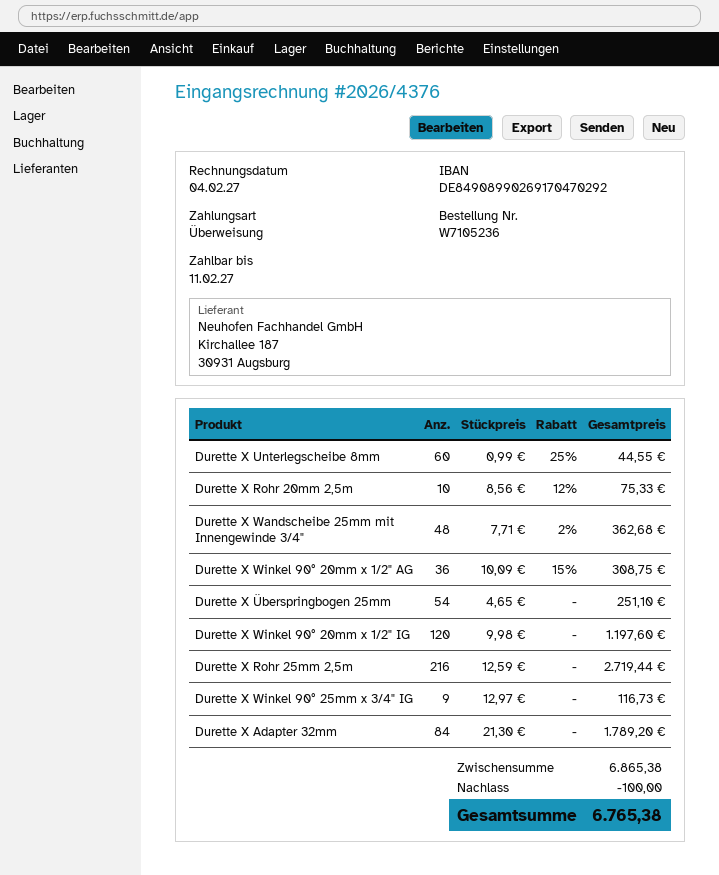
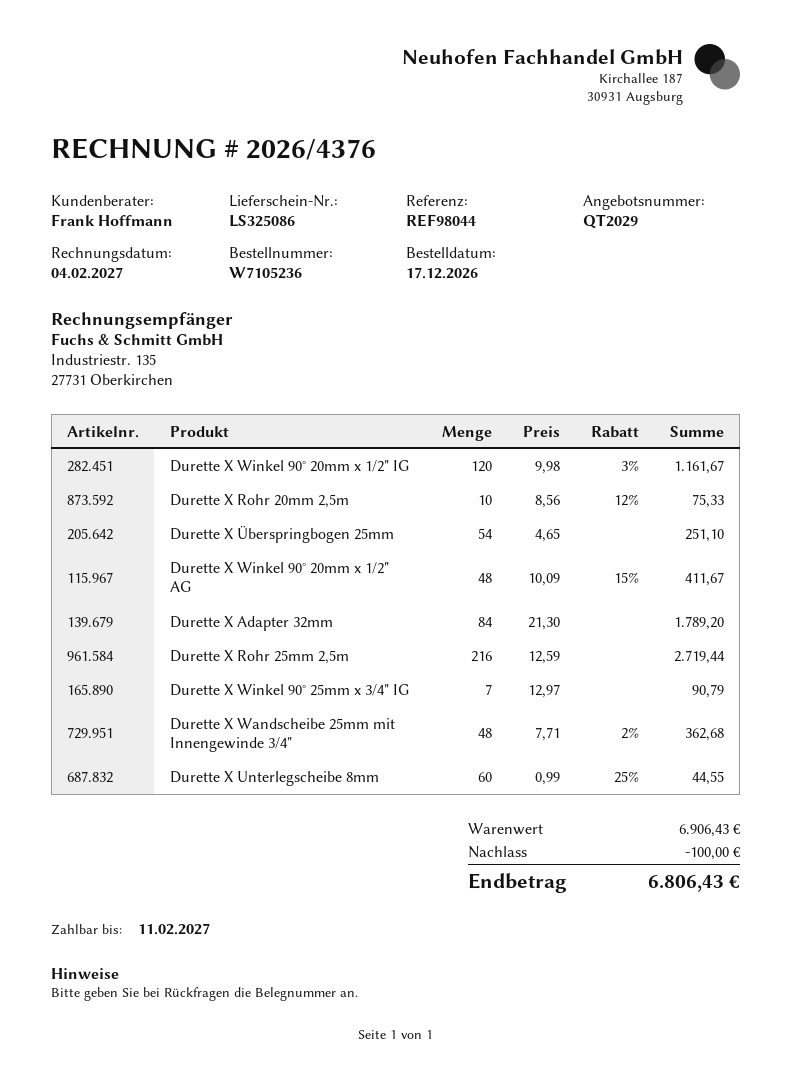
Durette X Winkel 90° 20mm x 1/2" AG: 36 x 10.09 - 15% = 308.75 -> 48 x 10.09 - 15% = 411.67
Durette X Winkel 90° 20mm x 1/2" IG: 120 x 9.98 = 1197.60 -> 120 x 9.98 - 3% = 1161.67
Durette X Winkel 90° 25mm x 3/4" IG: 9 x 12.97 = 116.73 -> 7 x 12.97 = 90.79
subtotal: 6865.38 -> 6906.43
total: 6765.38 -> 6806.43

